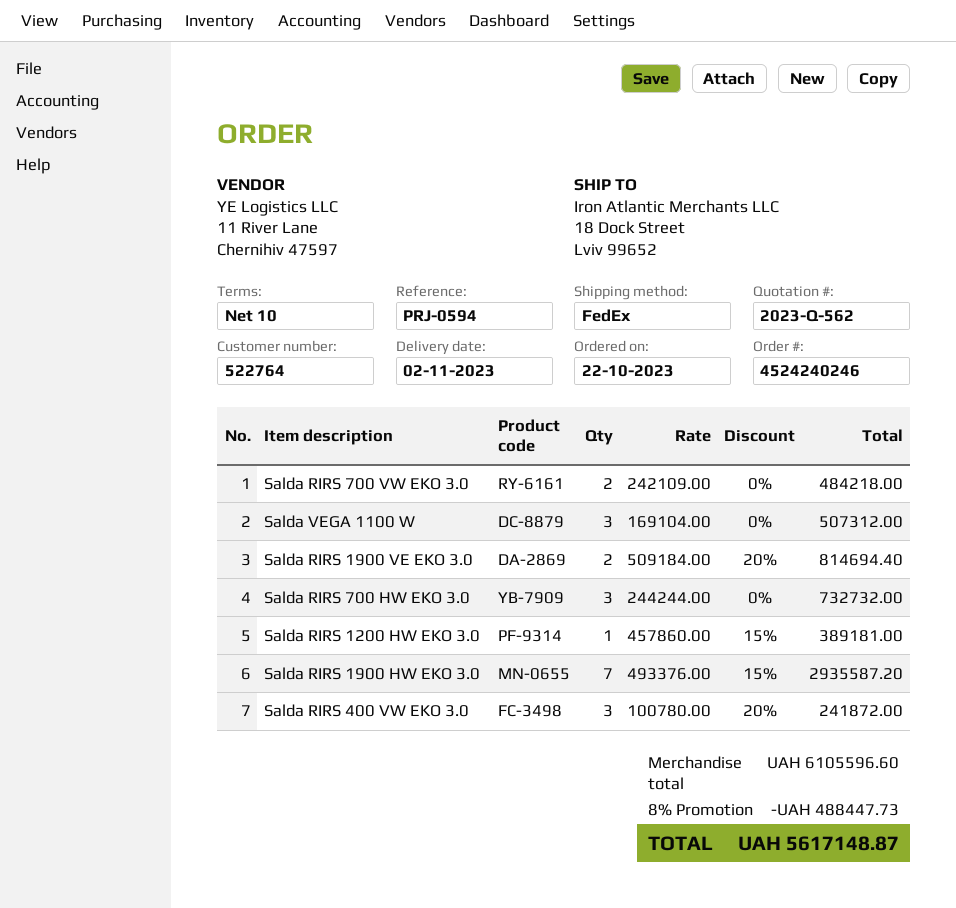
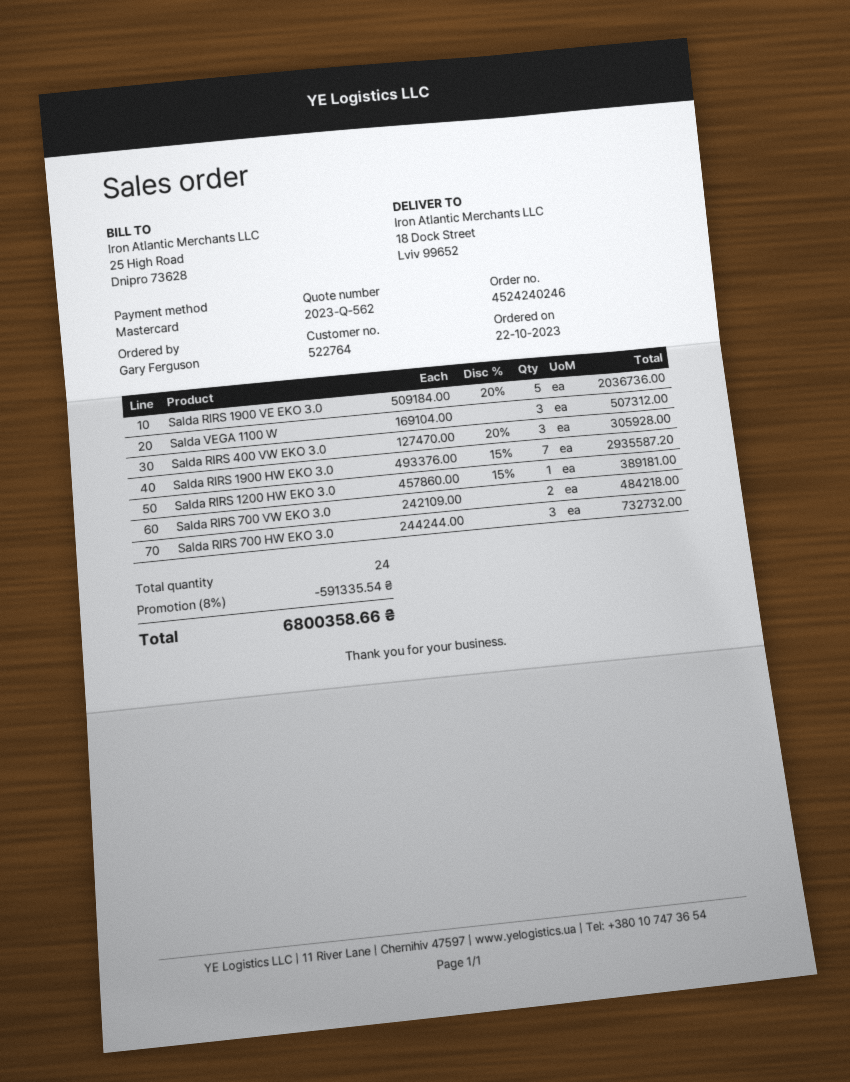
Salda RIRS 1900 VE EKO 3.0: 2 x 509184.00 - 20% = 814694.40 -> 5 x 509184.00 - 20% = 2036736.00
Salda RIRS 400 VW EKO 3.0: 3 x 100780.00 - 20% = 241872.00 -> 3 x 127470.00 - 20% = 305928.00
discount: 8% = 488447.73 -> 8% = 591335.54
total: 5617148.87 -> 6800358.66

